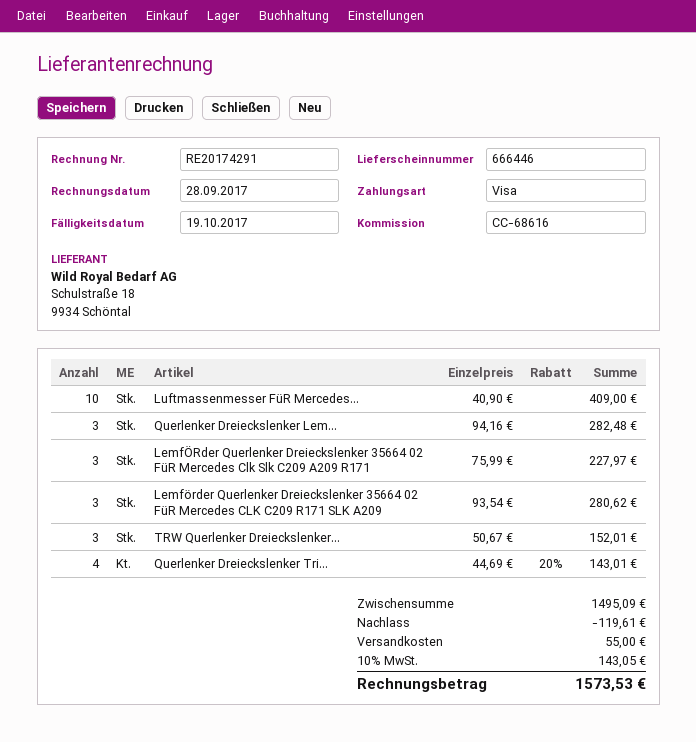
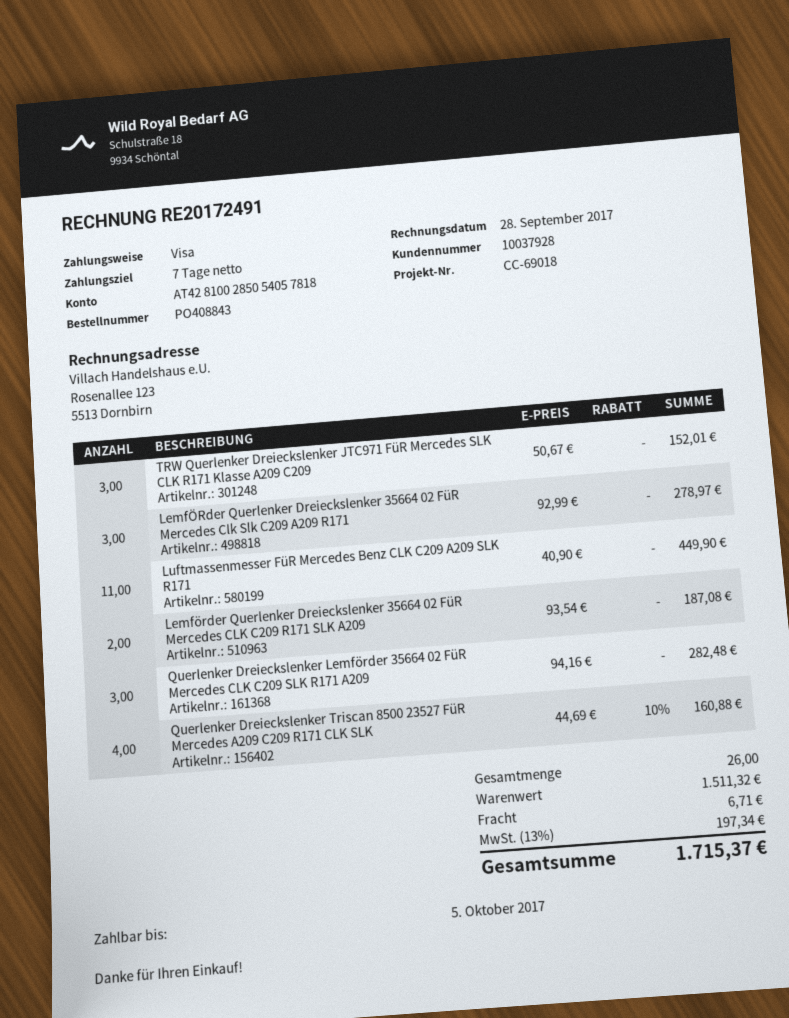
invoice number: RE20174291 -> RE20172491
due date: 2017-10-19 -> 2017-10-05
reference: CC-68616 -> CC-69018
Luftmassenmesser FüR Mercedes...: 10 x 40.90 = 409.00 -> 11 x 40.90 = 449.90
LemfÖRder Querlenker Dreieckslenker 35664 02 FüR Mercedes Clk Slk C209 A209 R171: 3 x 75.99 = 227.97 -> 3 x 92.99 = 278.97
Lemförder Querlenker Dreieckslenker 35664 02 FüR Mercedes CLK C209 R171 SLK A209: 3 x 93.54 = 280.62 -> 2 x 93.54 = 187.08
Querlenker Dreieckslenker Tri...: 4 x 44.69 - 20% = 143.01 -> 4 x 44.69 - 10% = 160.88
subtotal: 1495.09 -> 1511.32
discount: 119.61 -> none
shipping: 55.00 -> 6.71
tax: 10% = 143.05 -> 13% = 197.34
total: 1573.53 -> 1715.37

